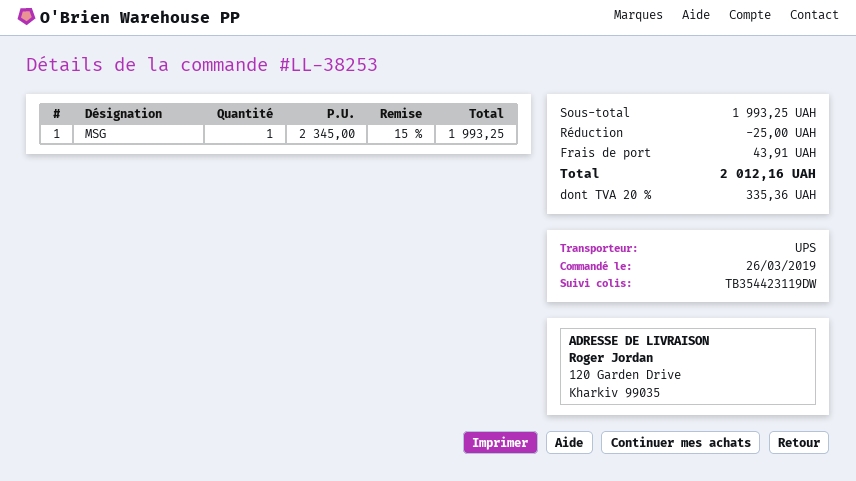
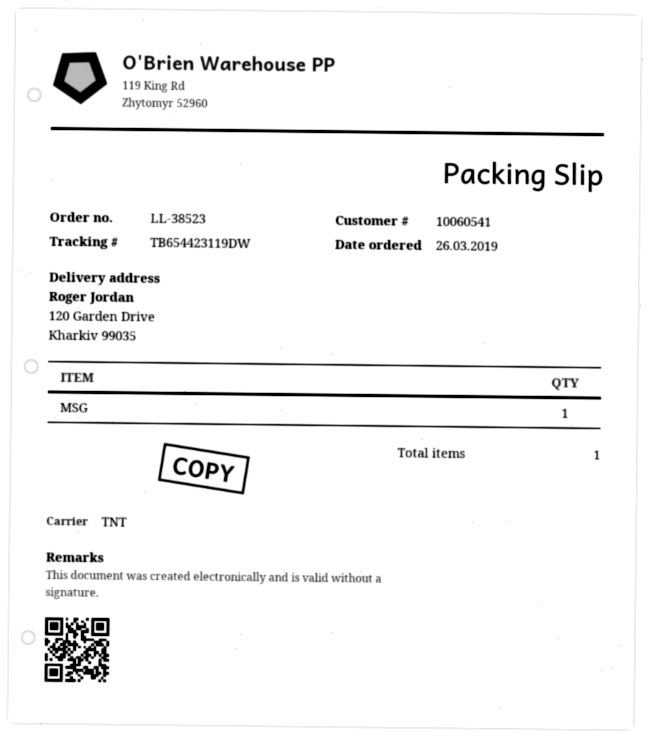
order number: LL-38253 -> LL-38523
shipping method: UPS -> TNT
tracking number: TB354423119DW -> TB654423119DW

